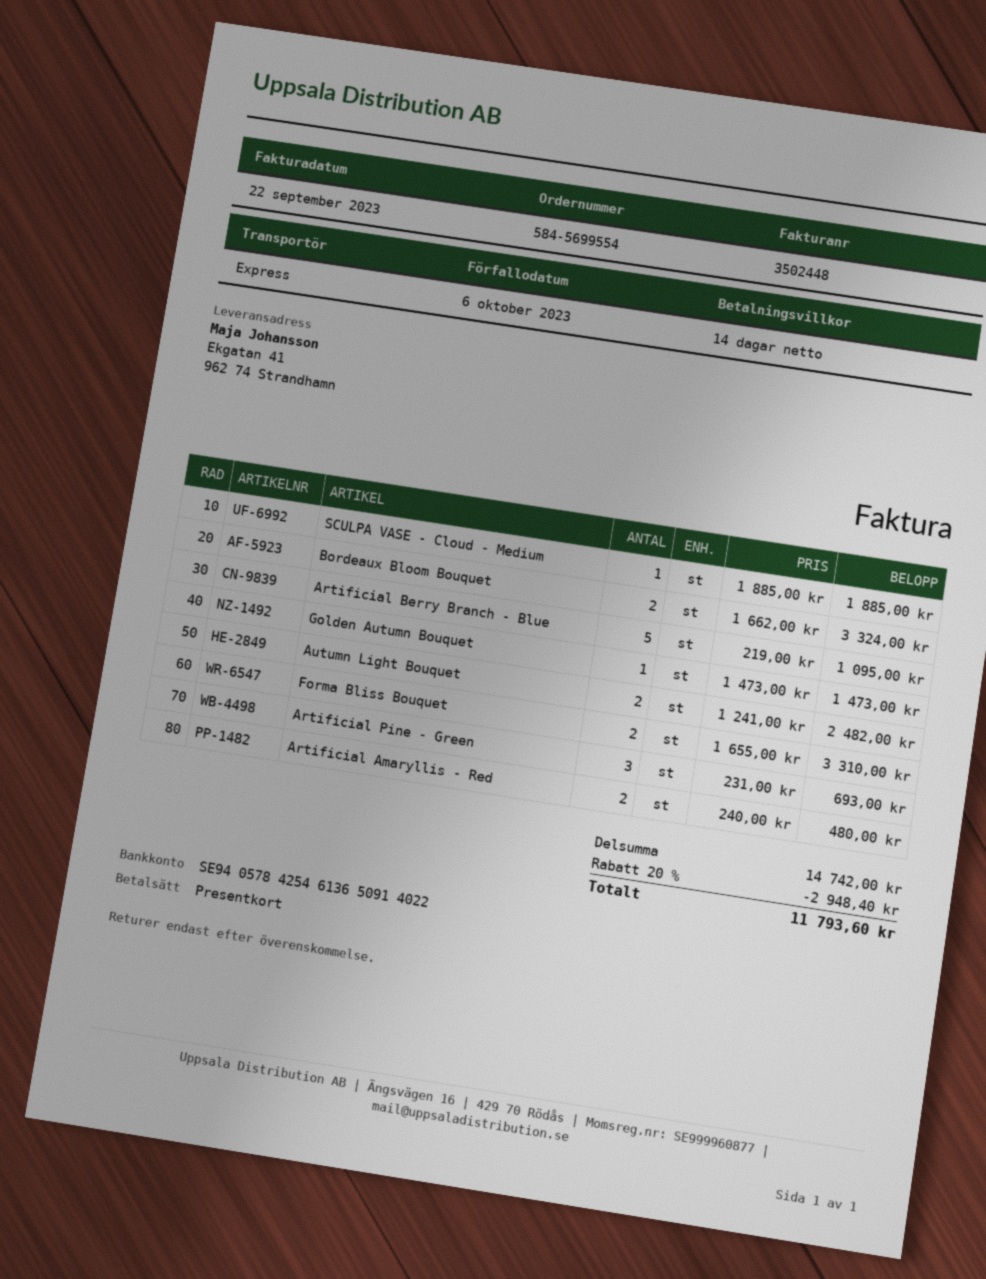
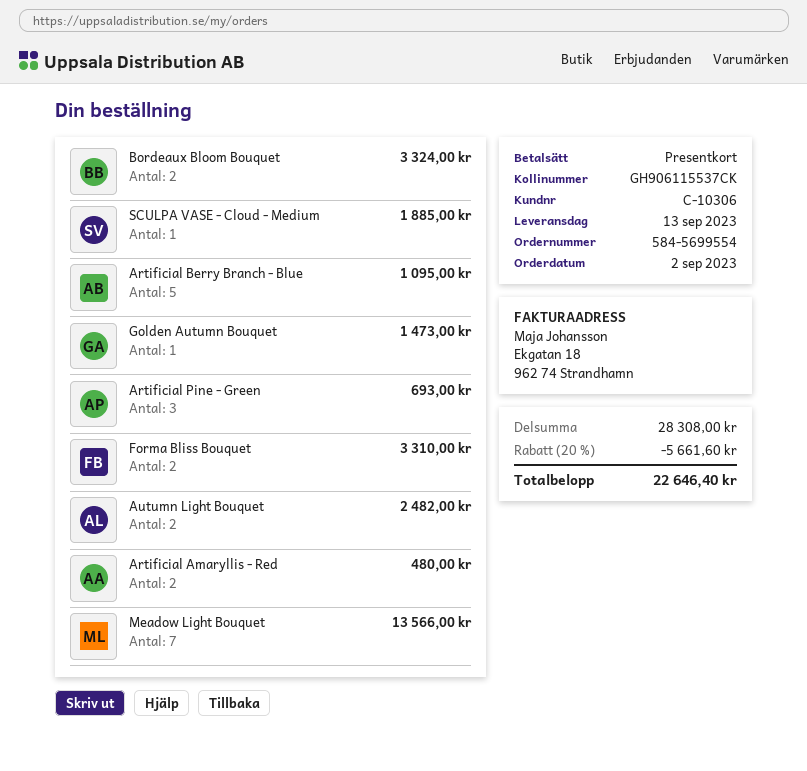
Meadow Light Bouquet: none -> 7 for 13566.00
subtotal: 14742.00 -> 28308.00
discount: 20% = 2948.40 -> 20% = 5661.60
total: 11793.60 -> 22646.40

